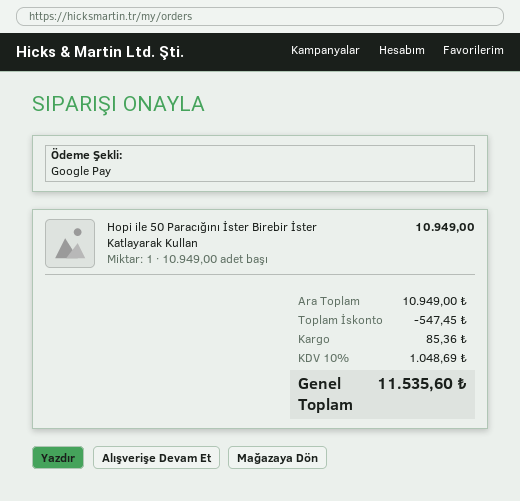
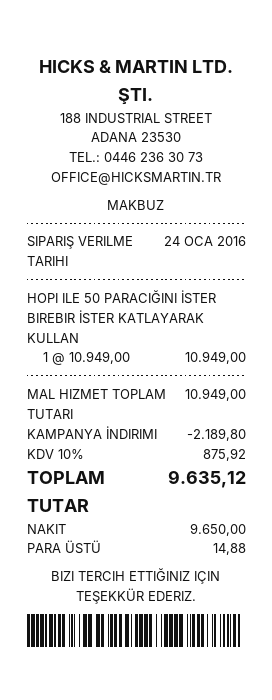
payment method: Google Pay -> cash
discount: 547.45 -> 2189.80
shipping: 85.36 -> none
tax: 10% = 1048.69 -> 10% = 875.92
total: 11535.60 -> 9635.12

